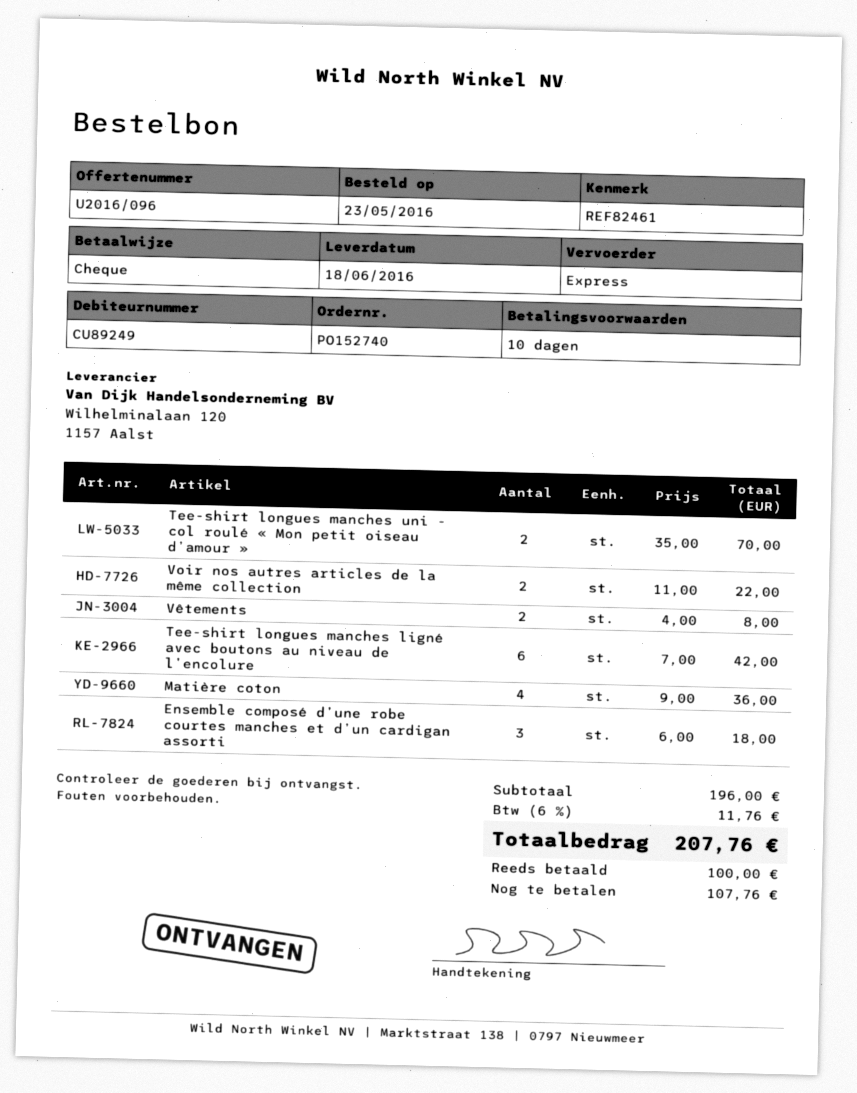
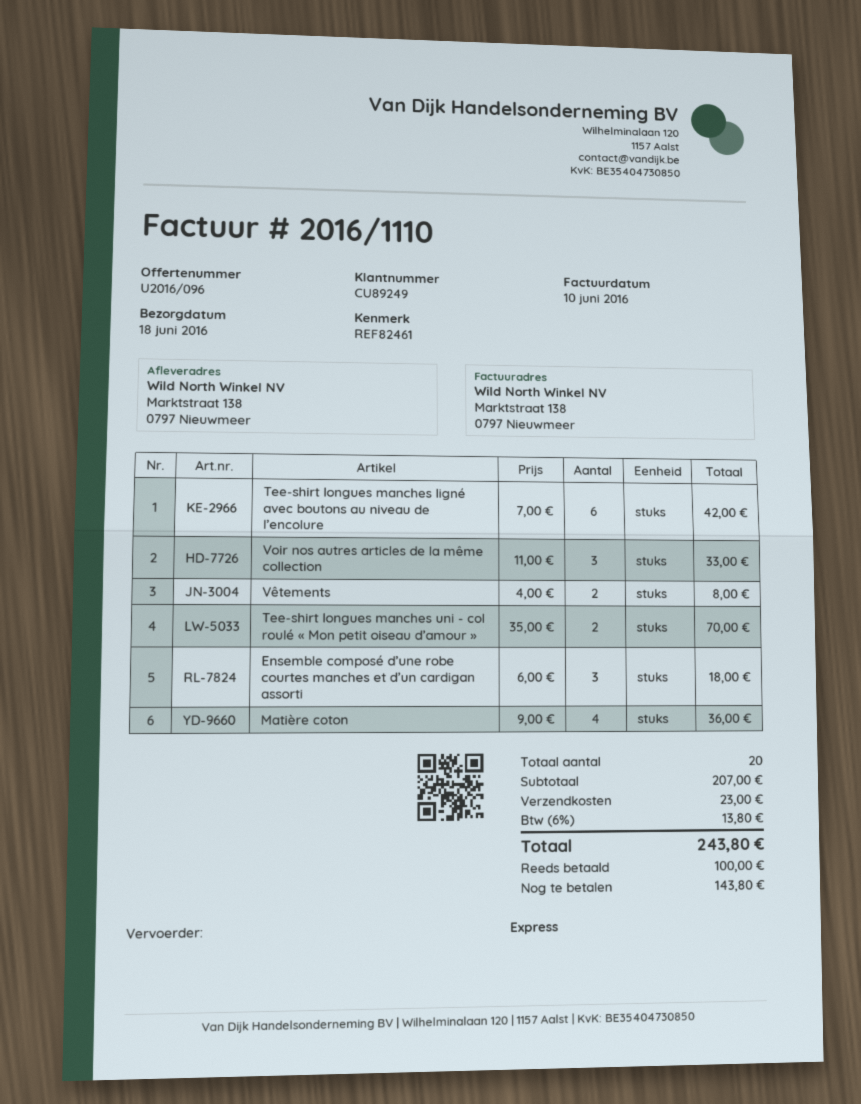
Voir nos autres articles de la même collection: 2 x 11.00 = 22.00 -> 3 x 11.00 = 33.00
subtotal: 196.00 -> 207.00
shipping: none -> 23.00
tax: 6% = 11.76 -> 6% = 13.80
total: 207.76 -> 243.80
balance: 107.76 -> 143.80

